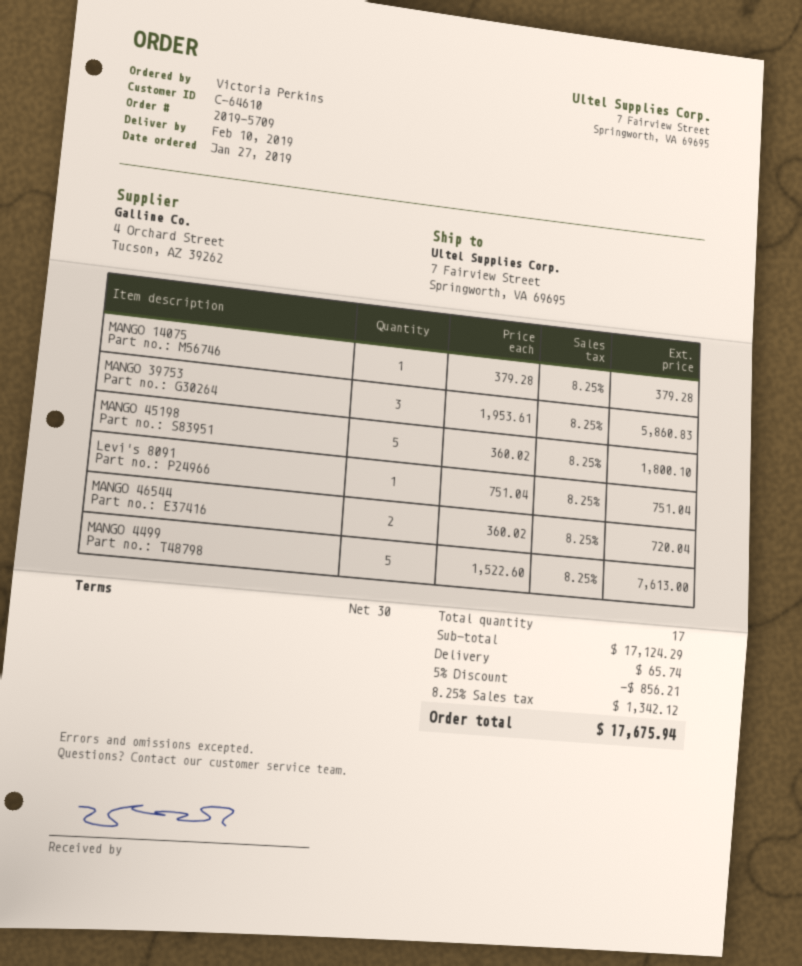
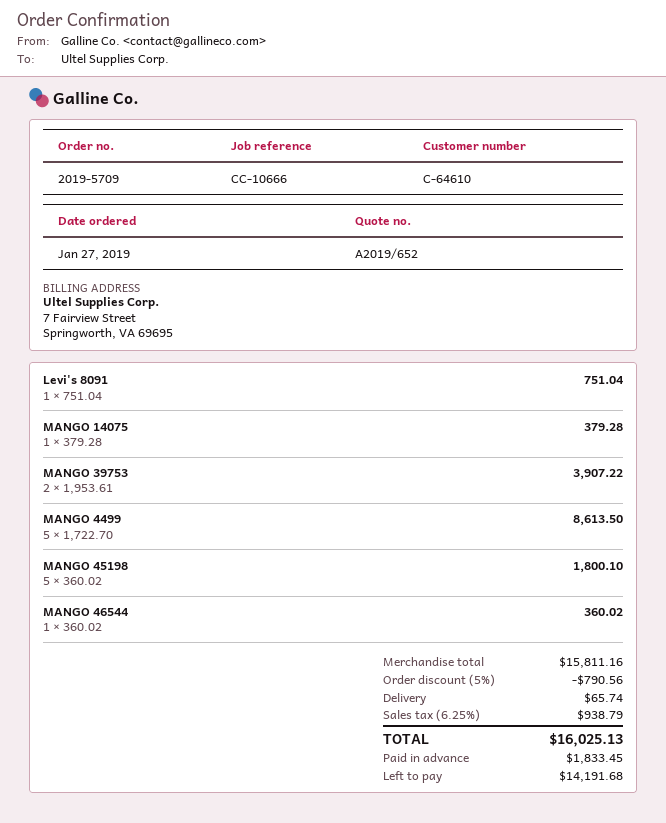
MANGO 39753: 3 x 1953.61 = 5860.83 -> 2 x 1953.61 = 3907.22
MANGO 46544: 2 x 360.02 = 720.04 -> 1 x 360.02 = 360.02
MANGO 4499: 5 x 1522.60 = 7613.00 -> 5 x 1722.70 = 8613.50
subtotal: 17124.29 -> 15811.16
discount: 5% = 856.21 -> 5% = 790.56
tax: 8.25% = 1342.12 -> 6.25% = 938.79
total: 17675.94 -> 16025.13

